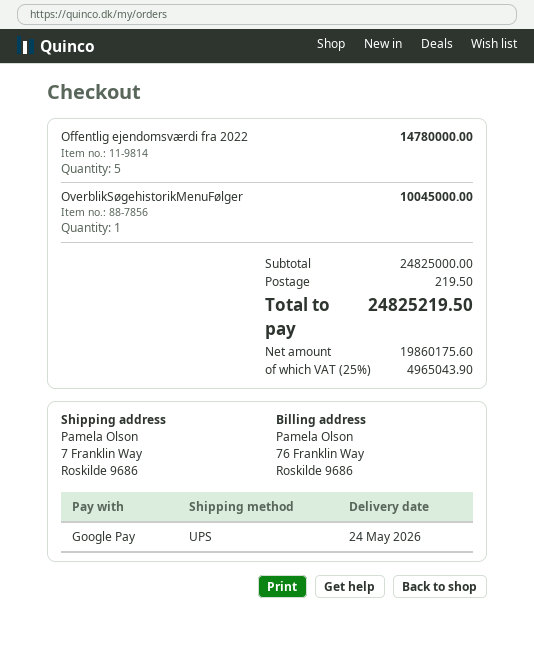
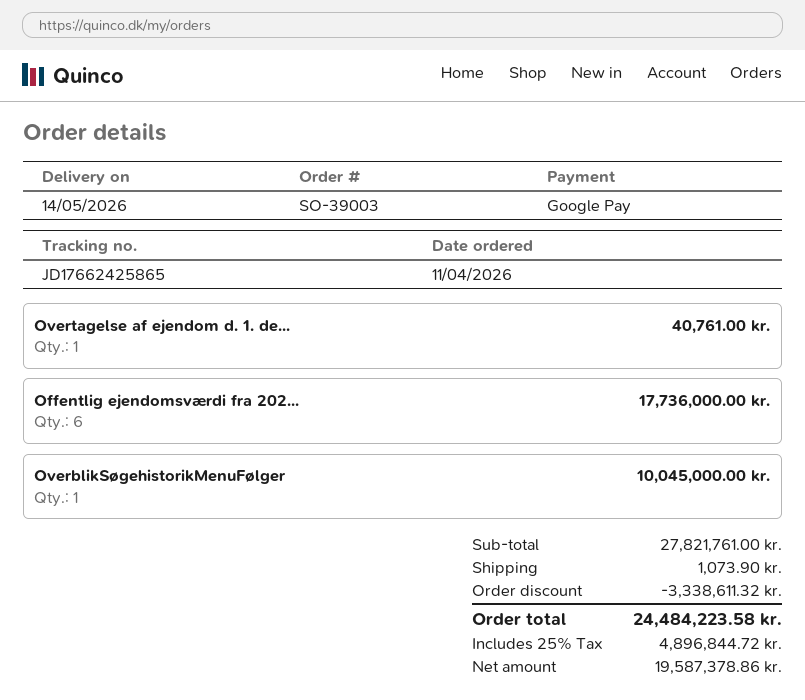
delivery date: 2026-05-24 -> 2026-05-14
Offentlig ejendomsværdi fra 2022: 5 for 14780000.00 -> 6 for 17736000.00
Overtagelse af ejendom d. 1. de...: none -> 1 for 40761.00
subtotal: 24825000.00 -> 27821761.00
discount: none -> 3338611.32
shipping: 219.50 -> 1073.90
net: 19860175.60 -> 19587378.86
tax: 25% = 4965043.90 -> 25% = 4896844.72
total: 24825219.50 -> 24484223.58

